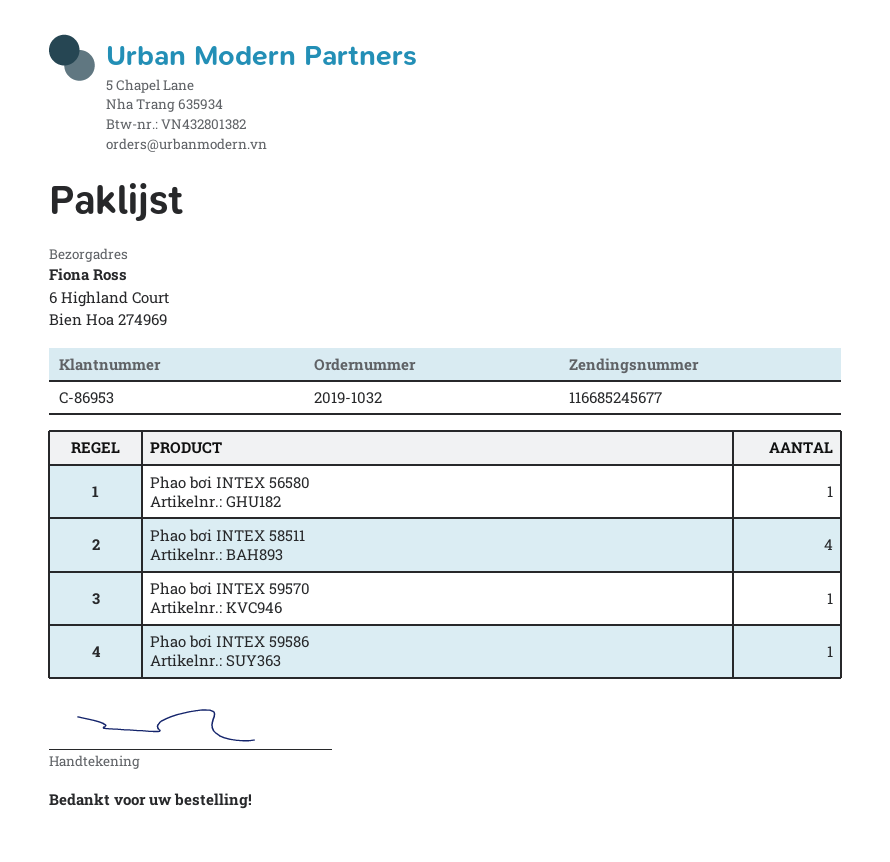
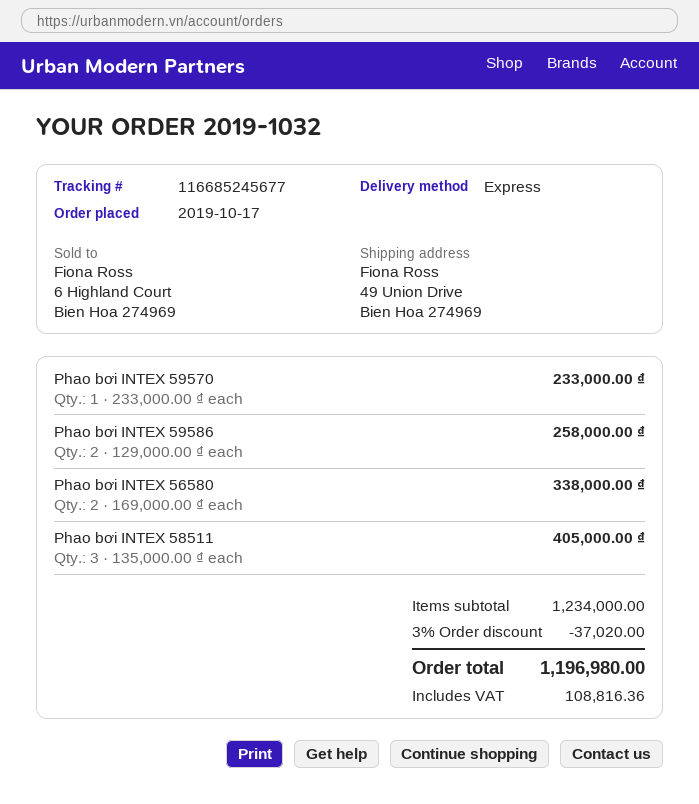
ship to: 6 Highland Court, Bien Hoa 274969 -> 49 Union Drive, Bien Hoa 274969
Phao bơi INTEX 56580: 1 -> 2
Phao bơi INTEX 58511: 4 -> 3
Phao bơi INTEX 59586: 1 -> 2

